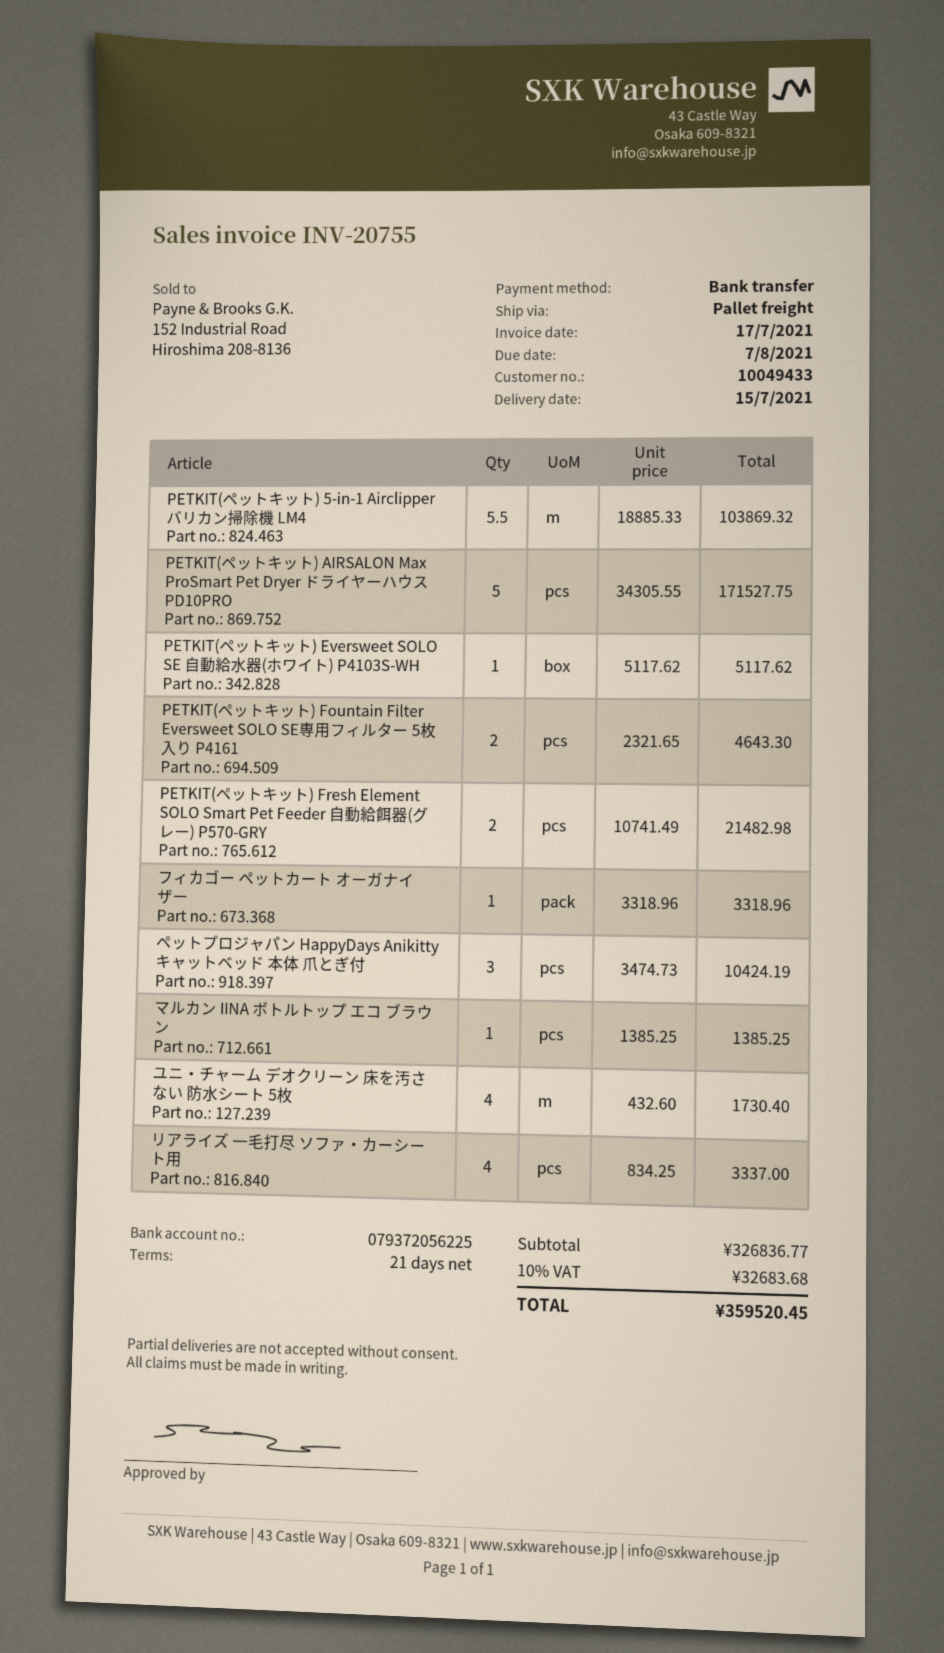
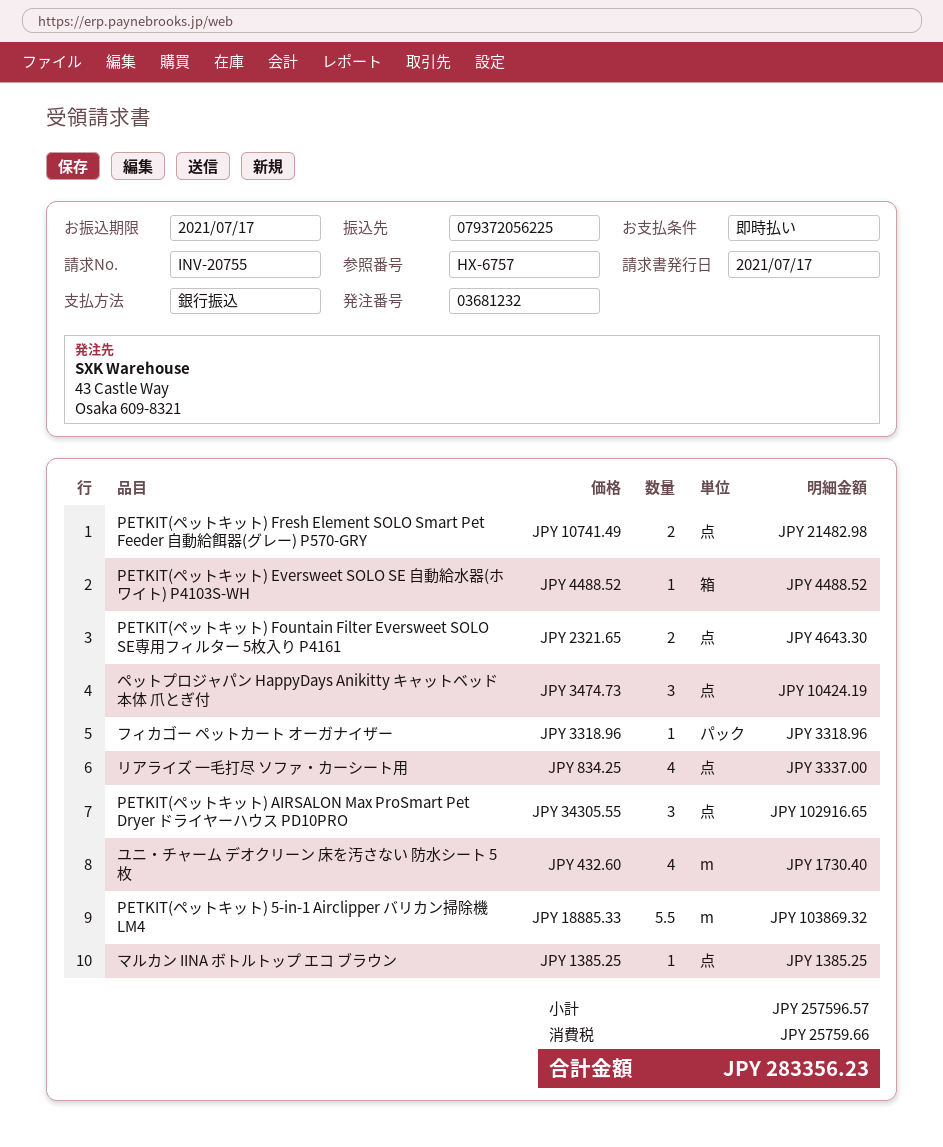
payment terms: 21 days -> on receipt
due date: 2021-08-07 -> 2021-07-17
PETKIT(ペットキット) AIRSALON Max ProSmart Pet Dryer ドライヤーハウス PD10PRO: 5 x 34305.55 = 171527.75 -> 3 x 34305.55 = 102916.65
PETKIT(ペットキット) Eversweet SOLO SE 自動給水器(ホワイト) P4103S-WH: 1 x 5117.62 = 5117.62 -> 1 x 4488.52 = 4488.52
subtotal: 326836.77 -> 257596.57
tax: 32683.68 -> 25759.66
total: 359520.45 -> 283356.23

